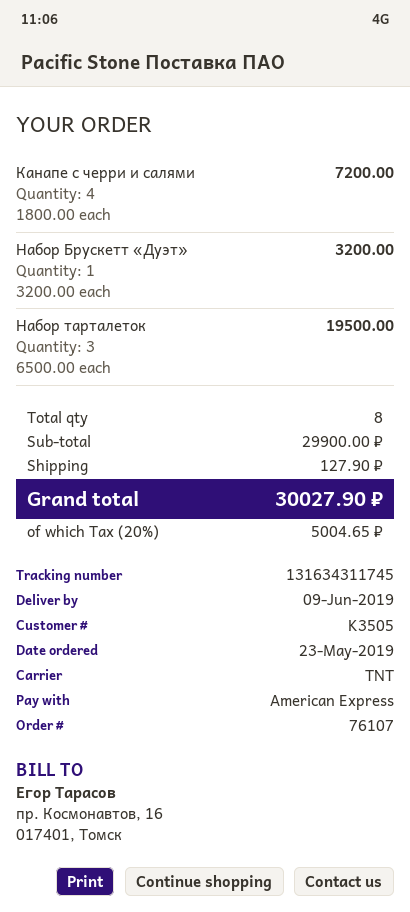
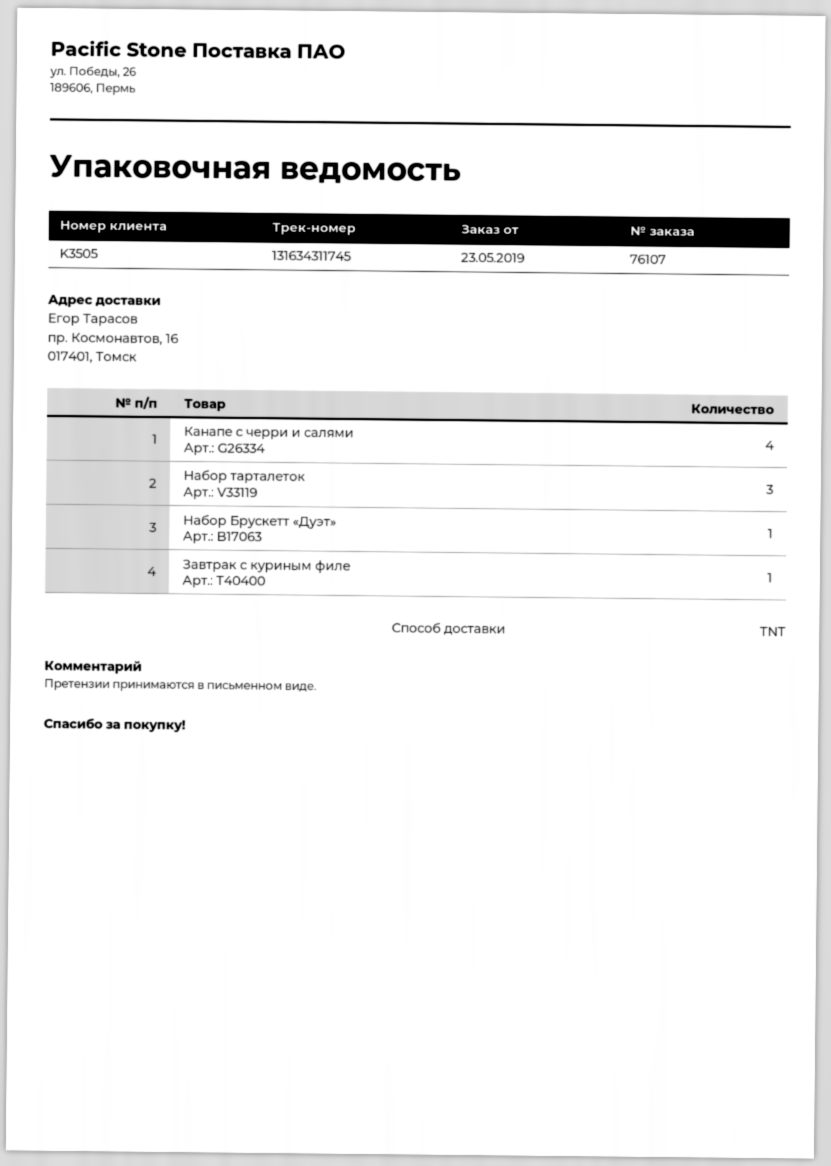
Завтрак с куриным филе: none -> 1

